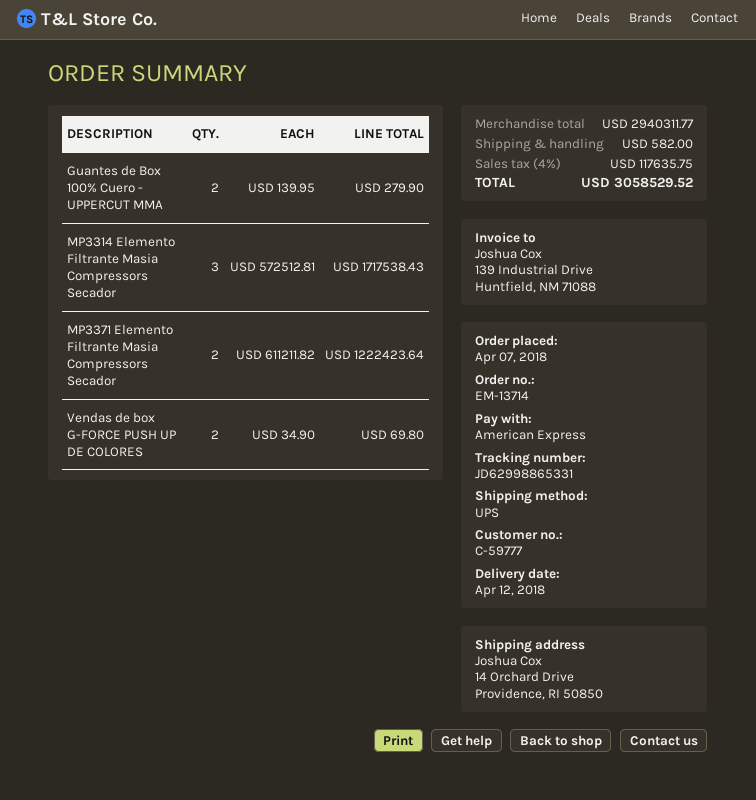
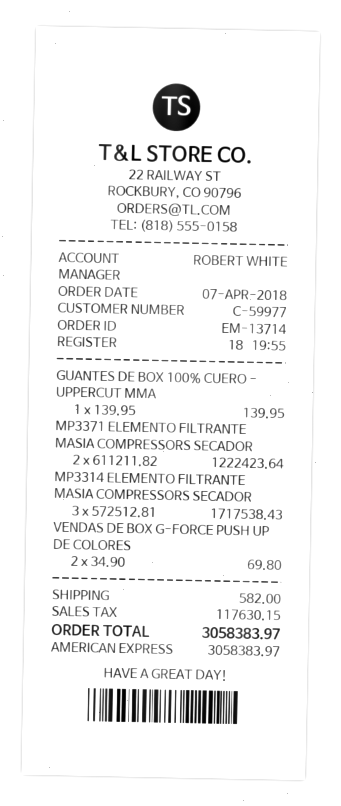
customer number: C-59777 -> C-59977
Guantes de Box 100% Cuero - UPPERCUT MMA: 2 x 139.95 = 279.90 -> 1 x 139.95 = 139.95
tax: 117635.75 -> 117630.15
total: 3058529.52 -> 3058383.97

